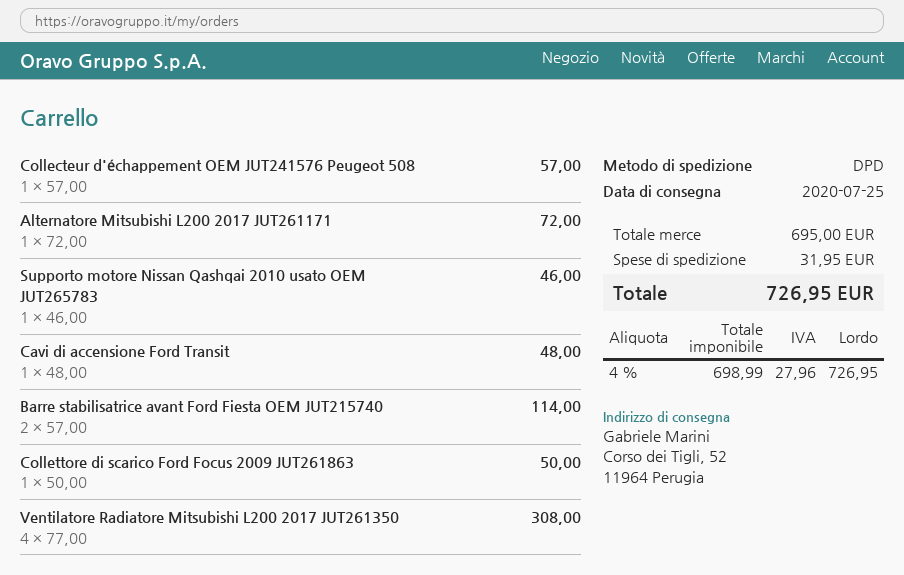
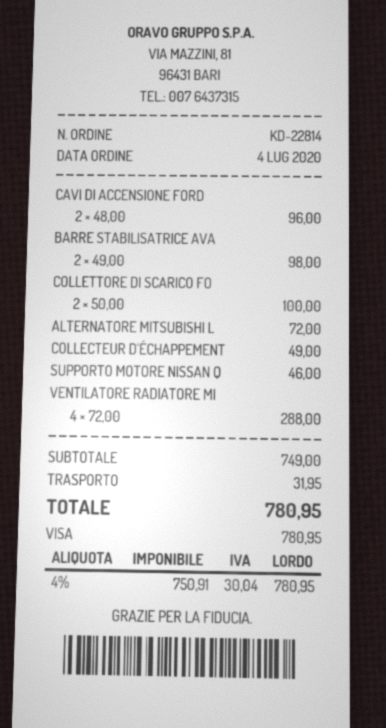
Collecteur d'échappement OEM JUT241576 Peugeot 508: 1 x 57.00 = 57.00 -> 1 x 49.00 = 49.00
Cavi di accensione Ford Transit: 1 x 48.00 = 48.00 -> 2 x 48.00 = 96.00
Barre stabilisatrice avant Ford Fiesta OEM JUT215740: 2 x 57.00 = 114.00 -> 2 x 49.00 = 98.00
Collettore di scarico Ford Focus 2009 JUT261863: 1 x 50.00 = 50.00 -> 2 x 50.00 = 100.00
Ventilatore Radiatore Mitsubishi L200 2017 JUT261350: 4 x 77.00 = 308.00 -> 4 x 72.00 = 288.00
subtotal: 695.00 -> 749.00
net: 698.99 -> 750.91
tax: 4% = 27.96 -> 4% = 30.04
total: 726.95 -> 780.95

